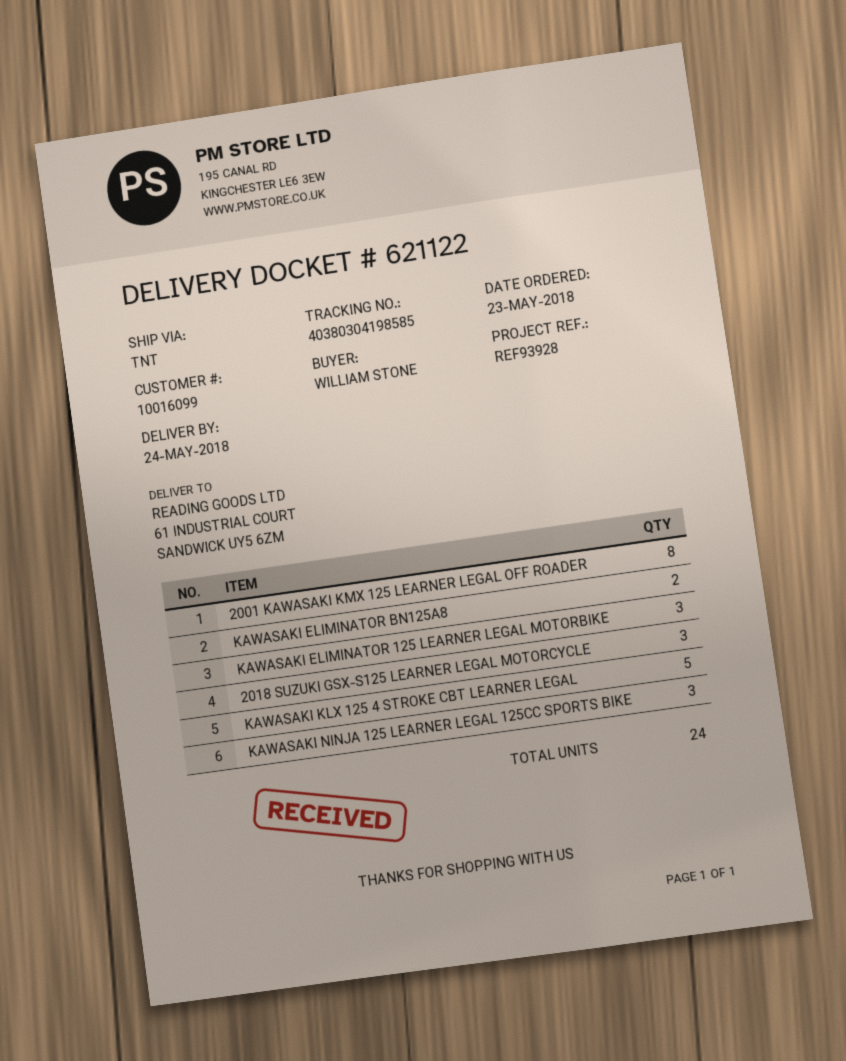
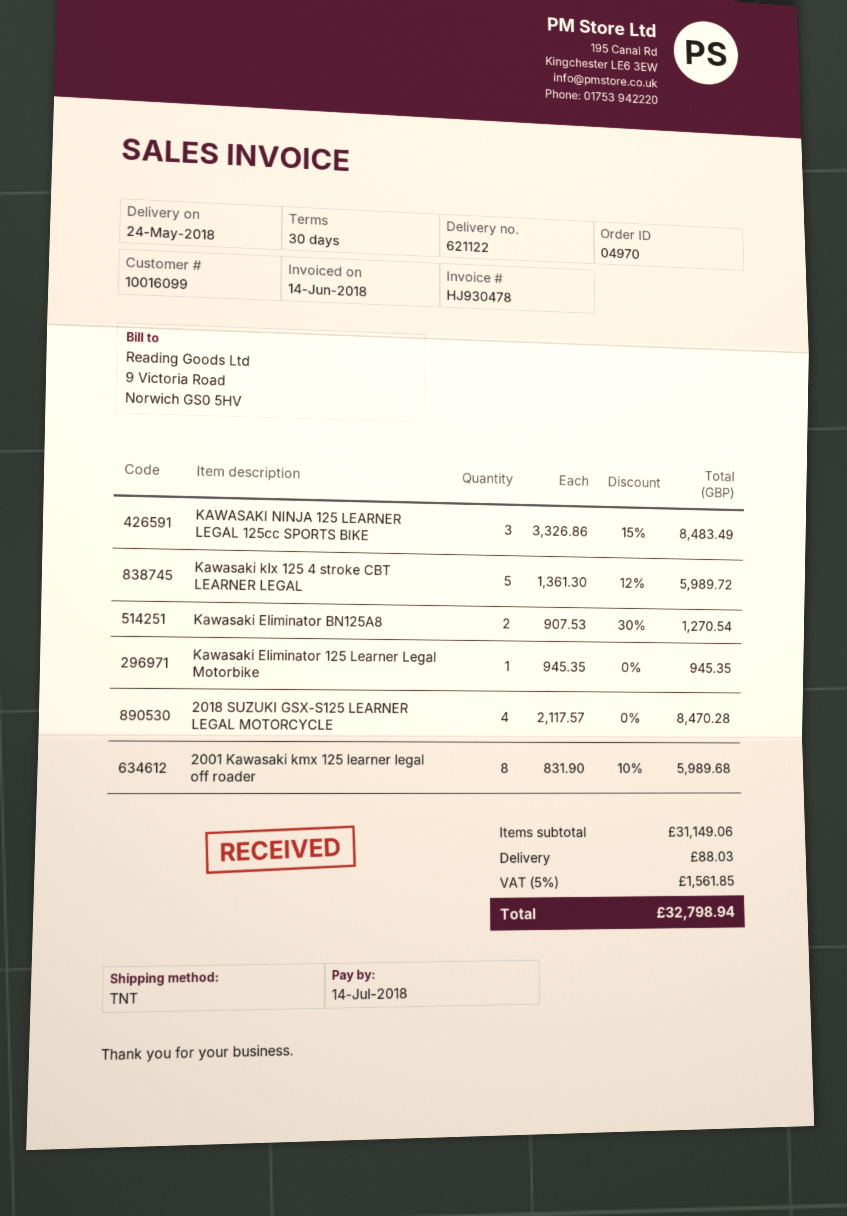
KAWASAKI ELIMINATOR 125 LEARNER LEGAL MOTORBIKE: 3 -> 1
2018 SUZUKI GSX-S125 LEARNER LEGAL MOTORCYCLE: 3 -> 4

